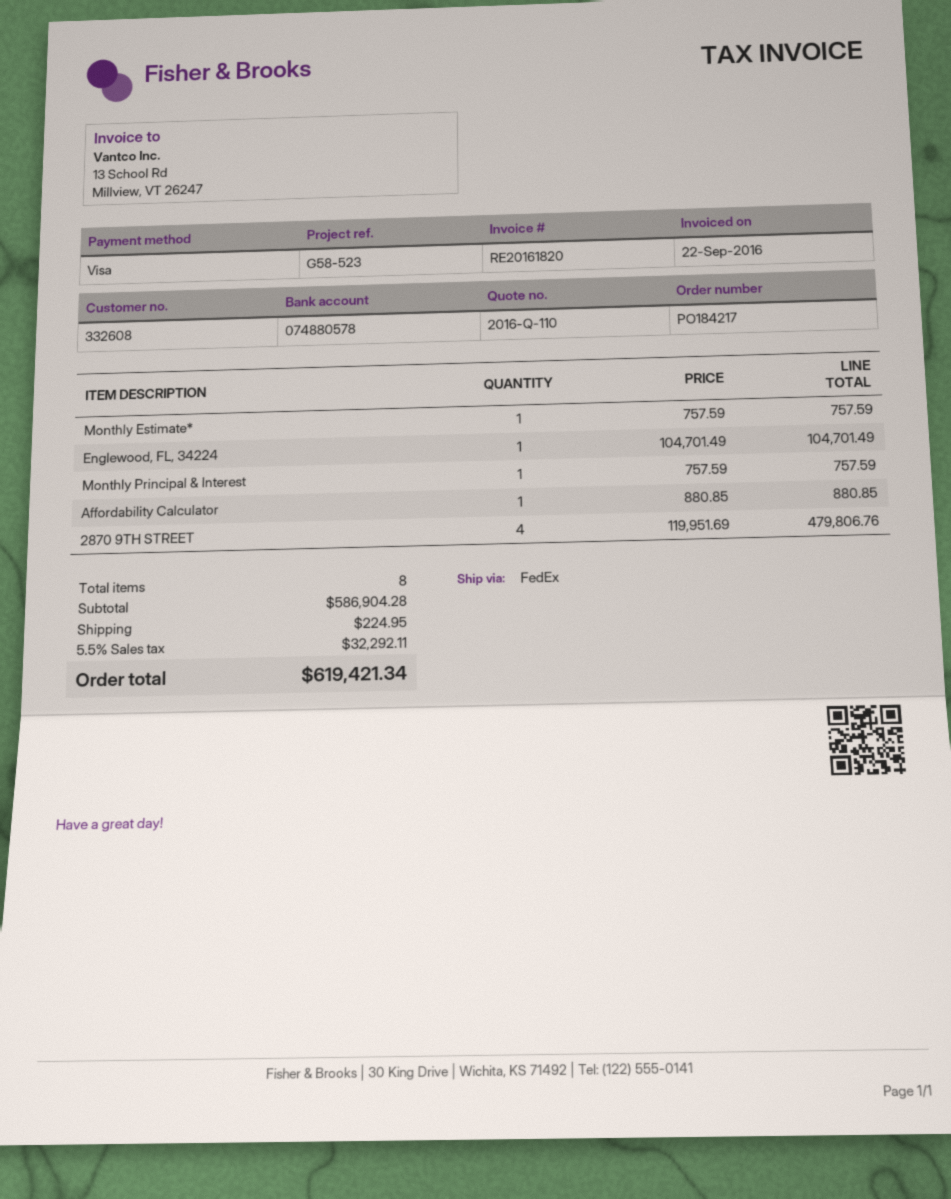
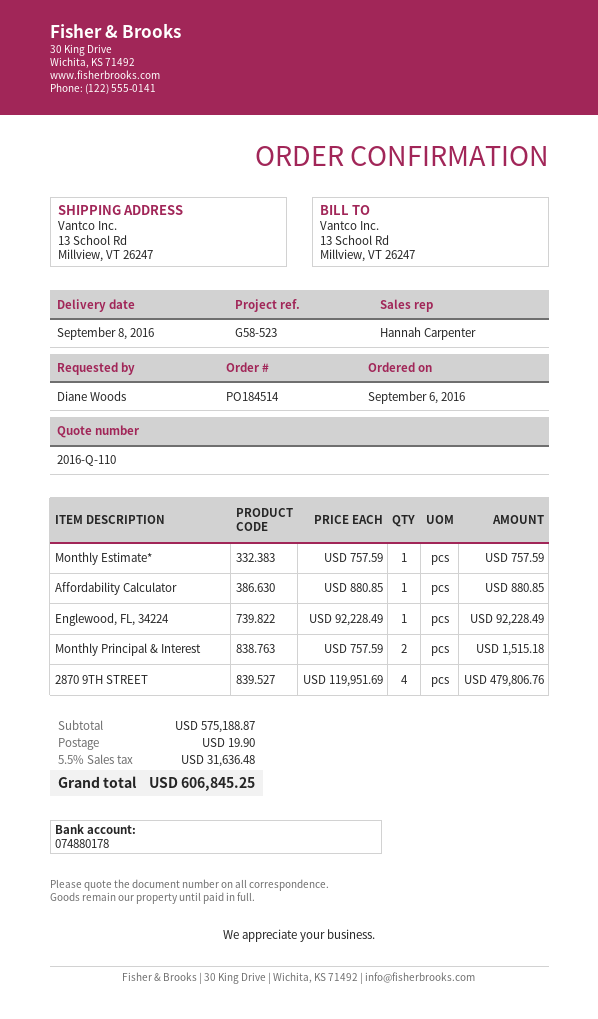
order number: PO184217 -> PO184514
bank account: 074880578 -> 074880178
Englewood, FL, 34224: 1 x 104701.49 = 104701.49 -> 1 x 92228.49 = 92228.49
Monthly Principal & Interest: 1 x 757.59 = 757.59 -> 2 x 757.59 = 1515.18
subtotal: 586904.28 -> 575188.87
shipping: 224.95 -> 19.90
tax: 5.5% = 32292.11 -> 5.5% = 31636.48
total: 619421.34 -> 606845.25

